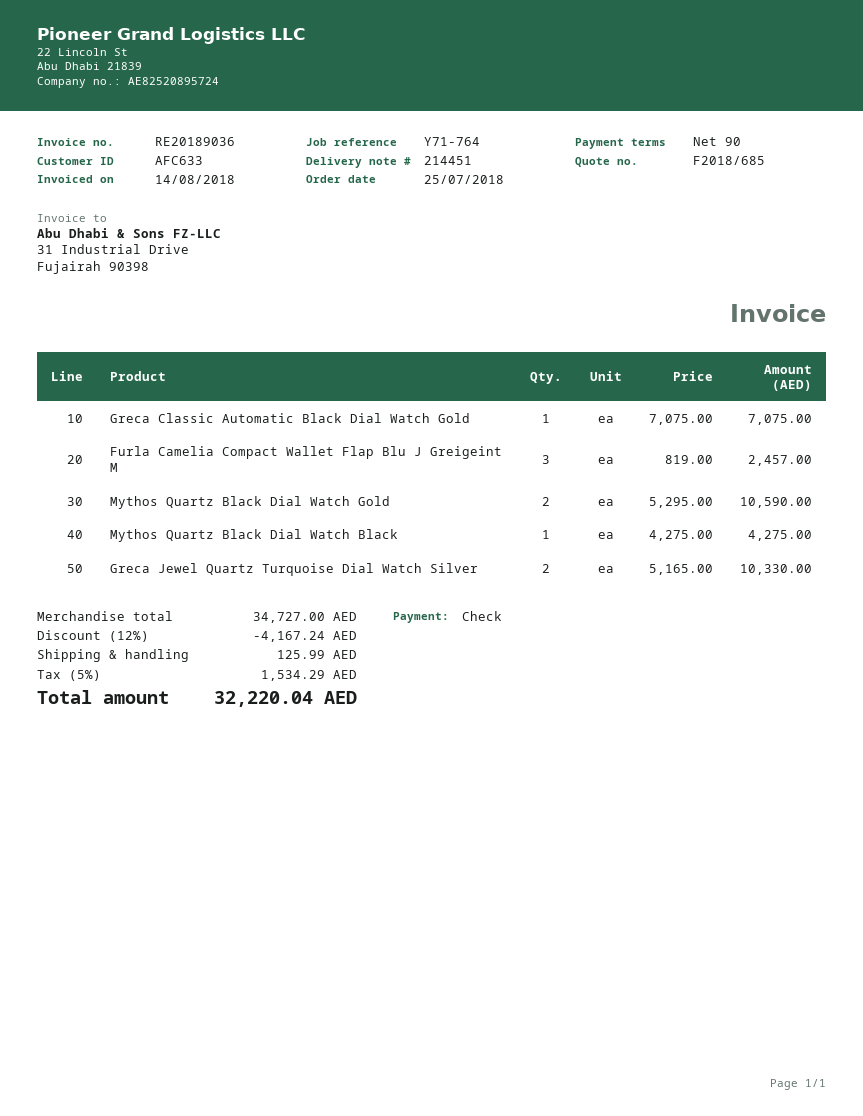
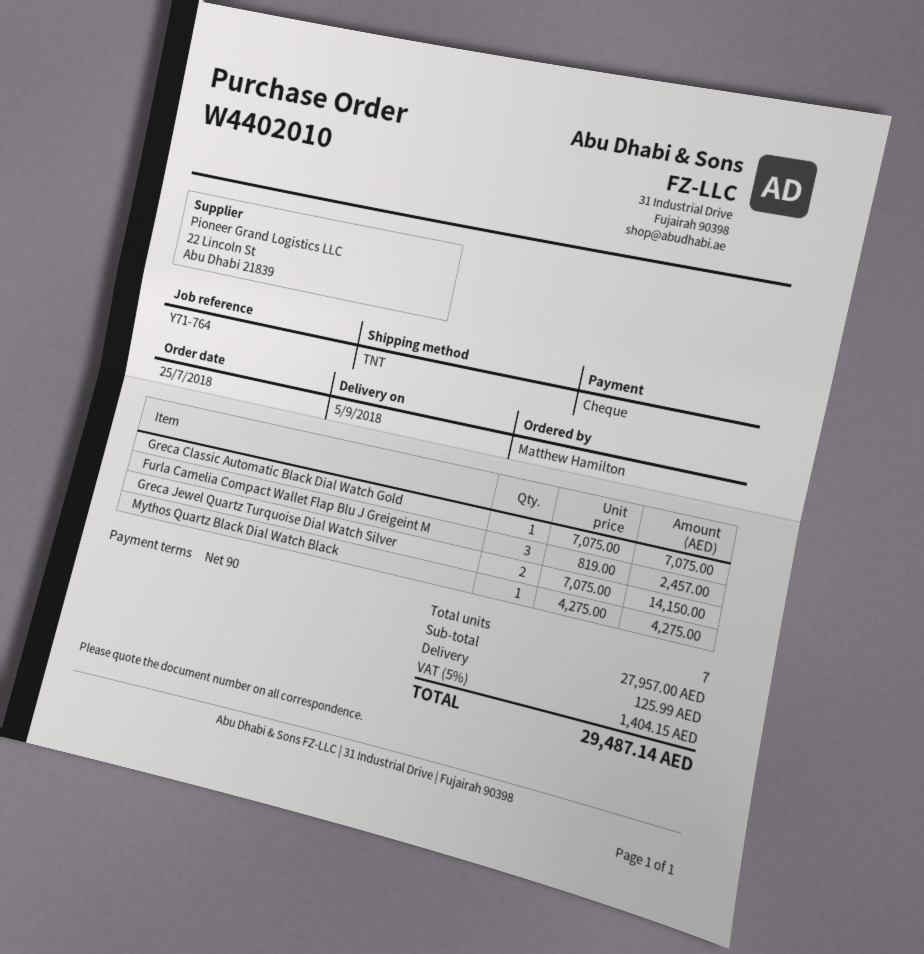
Mythos Quartz Black Dial Watch Gold: 2 x 5295.00 = 10590.00 -> none
Greca Jewel Quartz Turquoise Dial Watch Silver: 2 x 5165.00 = 10330.00 -> 2 x 7075.00 = 14150.00
subtotal: 34727.00 -> 27957.00
discount: 12% = 4167.24 -> none
tax: 5% = 1534.29 -> 5% = 1404.15
total: 32220.04 -> 29487.14

